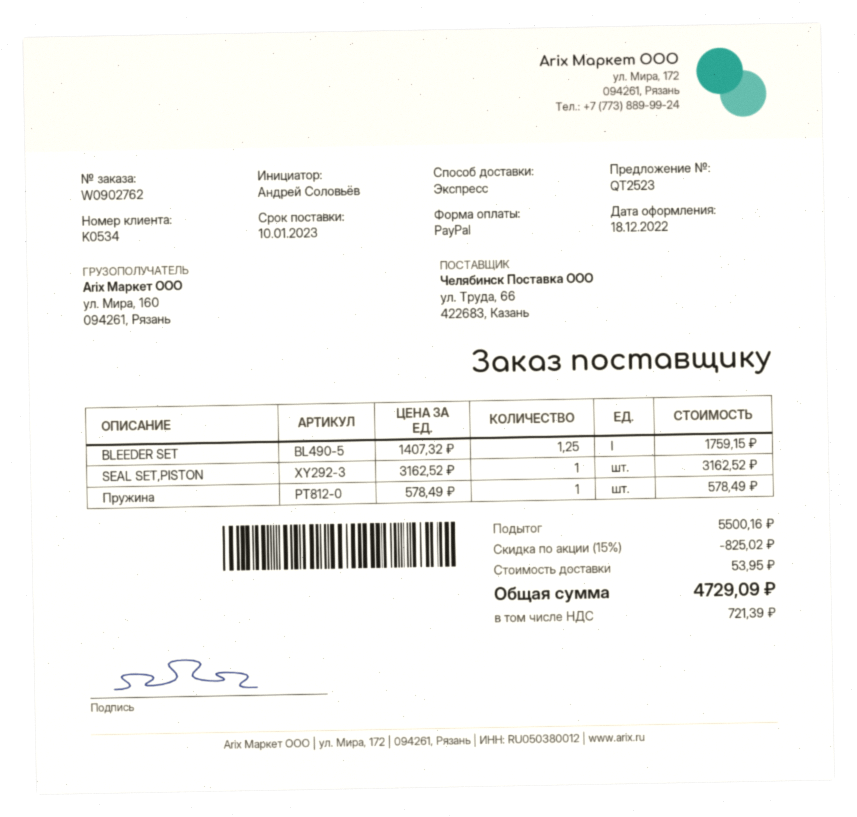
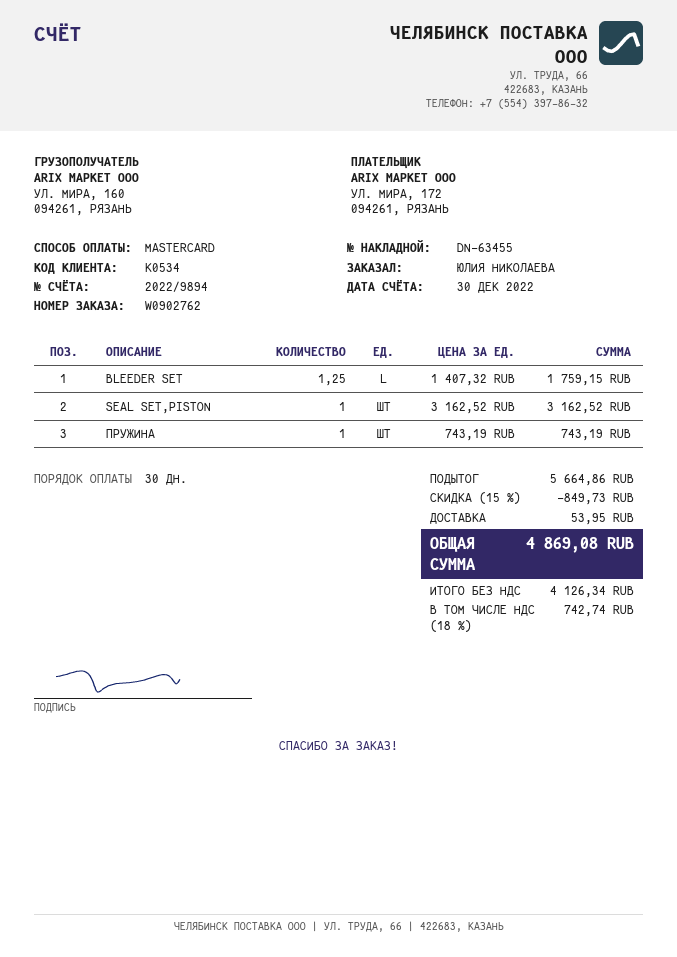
ordered by: Андрей Соловьёв -> ЮЛИЯ НИКОЛАЕВА
payment method: PayPal -> Mastercard
Пружина: 1 x 578.49 = 578.49 -> 1 x 743.19 = 743.19
subtotal: 5500.16 -> 5664.86
discount: 15% = 825.02 -> 15% = 849.73
tax: 721.39 -> 742.74
total: 4729.09 -> 4869.08

